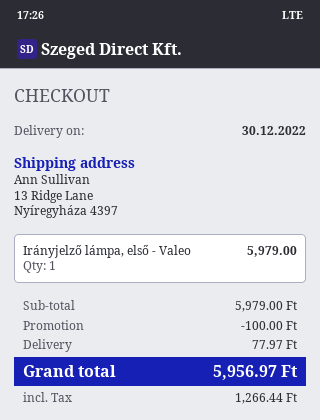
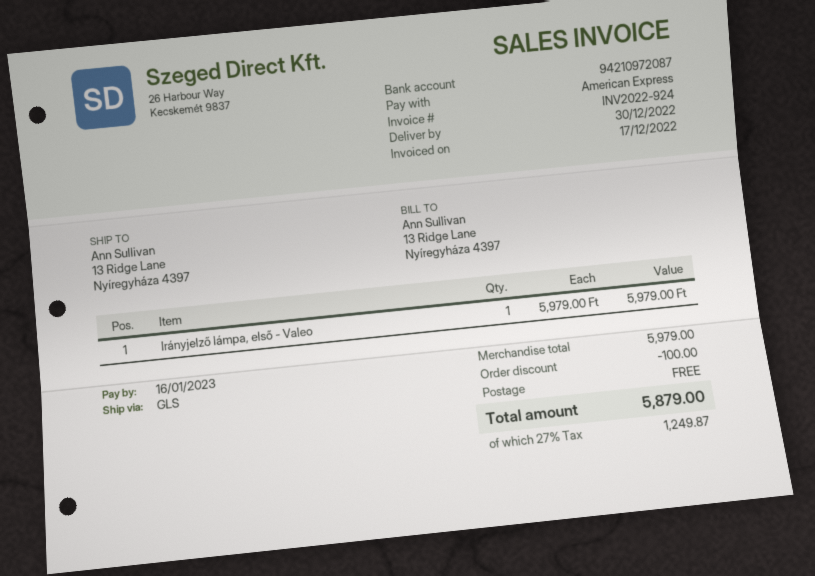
shipping: 77.97 -> 0.00
tax: 1266.44 -> 1249.87
total: 5956.97 -> 5879.00

